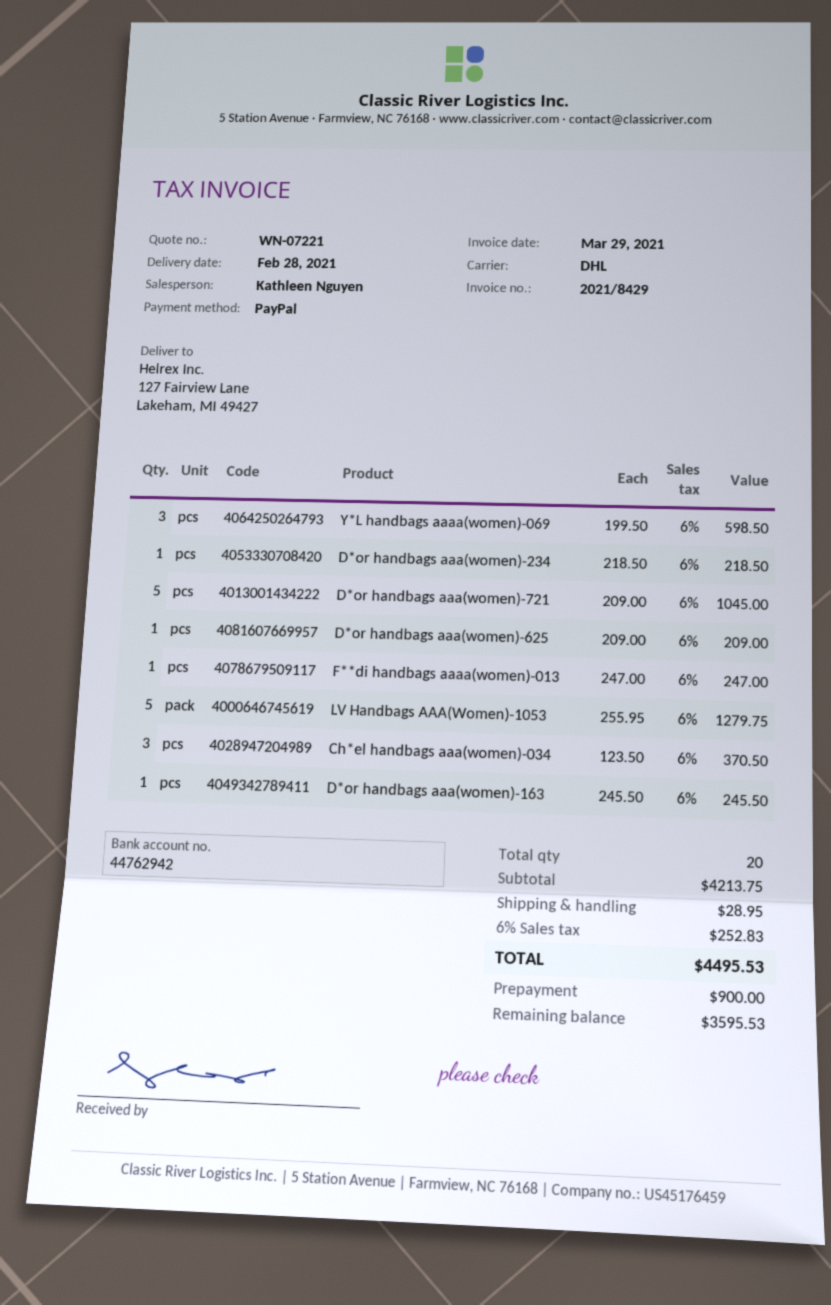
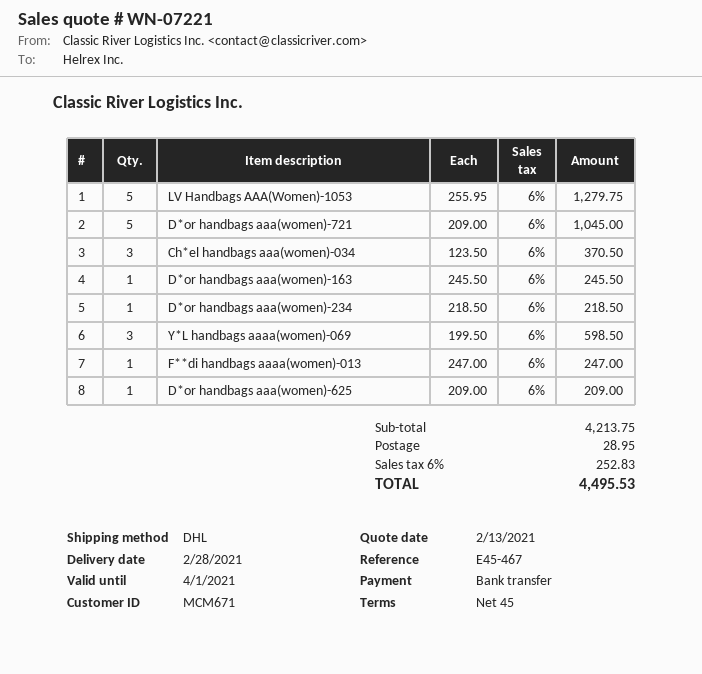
payment method: PayPal -> bank transfer

